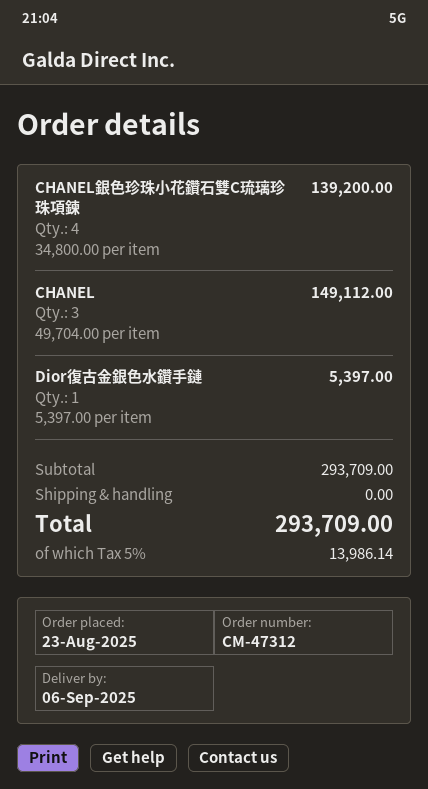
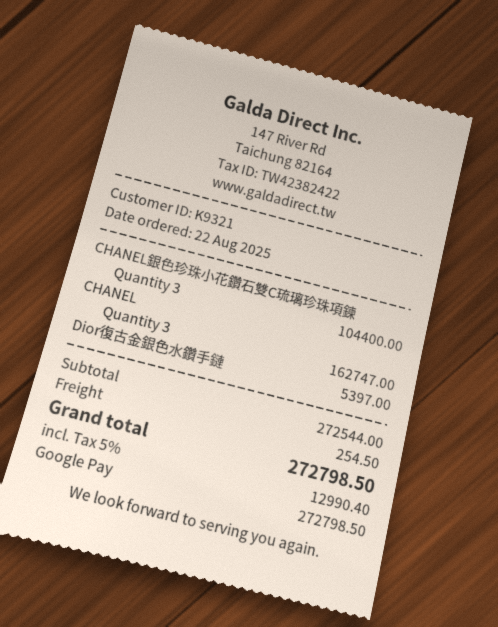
order date: 2025-08-23 -> 2025-08-22
CHANEL銀色珍珠小花鑽石雙C琉璃珍珠項鍊: 4 for 139200.00 -> 3 for 104400.00
CHANEL: 3 for 149112.00 -> 3 for 162747.00
subtotal: 293709.00 -> 272544.00
shipping: 0.00 -> 254.50
tax: 5% = 13986.14 -> 5% = 12990.40
total: 293709.00 -> 272798.50

